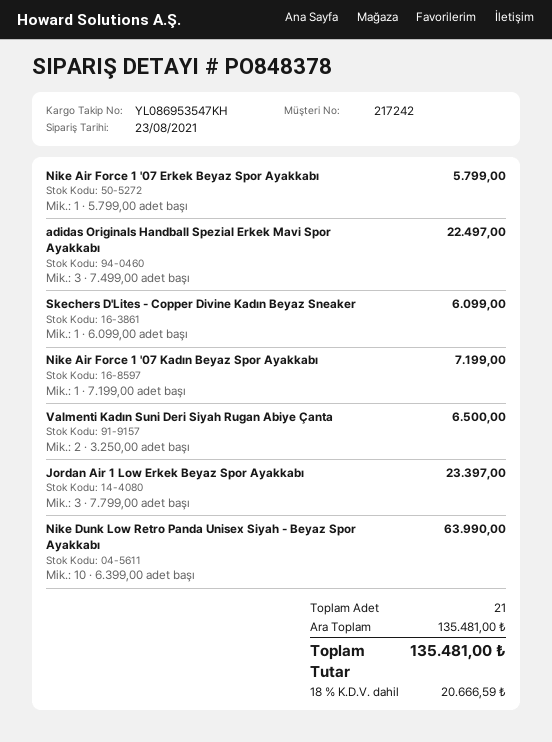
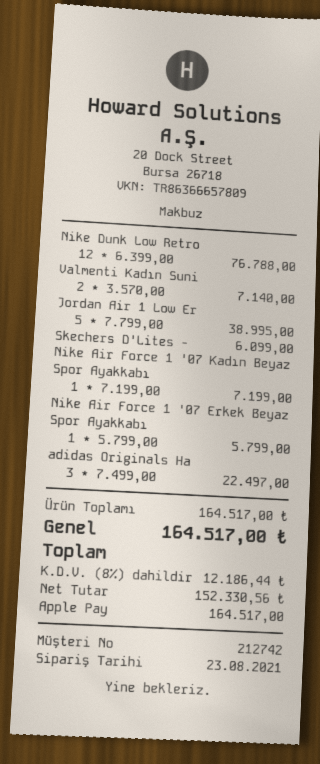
customer number: 217242 -> 212742
Valmenti Kadın Suni Deri Siyah Rugan Abiye Çanta: 2 x 3250.00 = 6500.00 -> 2 x 3570.00 = 7140.00
Jordan Air 1 Low Erkek Beyaz Spor Ayakkabı: 3 x 7799.00 = 23397.00 -> 5 x 7799.00 = 38995.00
Nike Dunk Low Retro Panda Unisex Siyah - Beyaz Spor Ayakkabı: 10 x 6399.00 = 63990.00 -> 12 x 6399.00 = 76788.00
subtotal: 135481.00 -> 164517.00
tax: 18% = 20666.59 -> 8% = 12186.44
total: 135481.00 -> 164517.00

